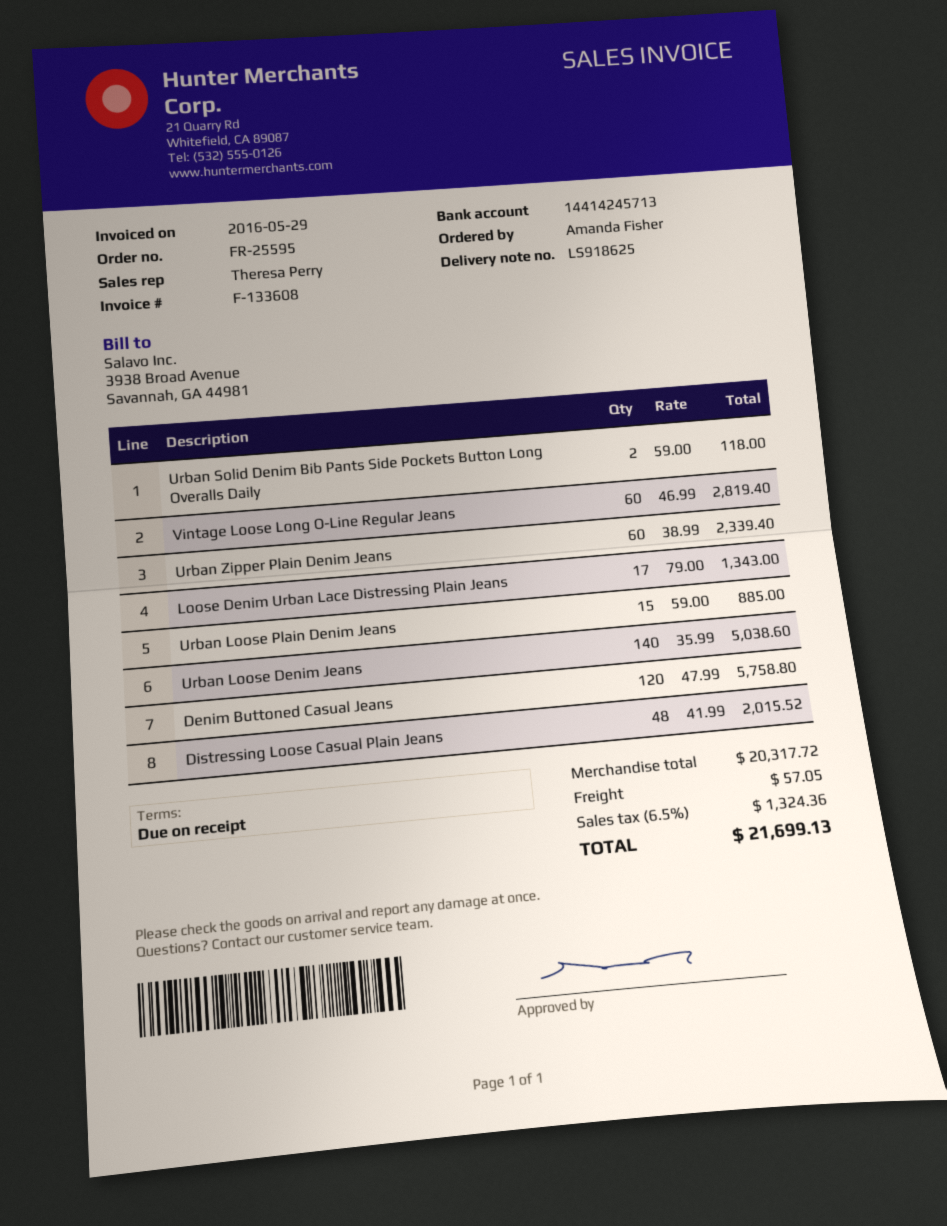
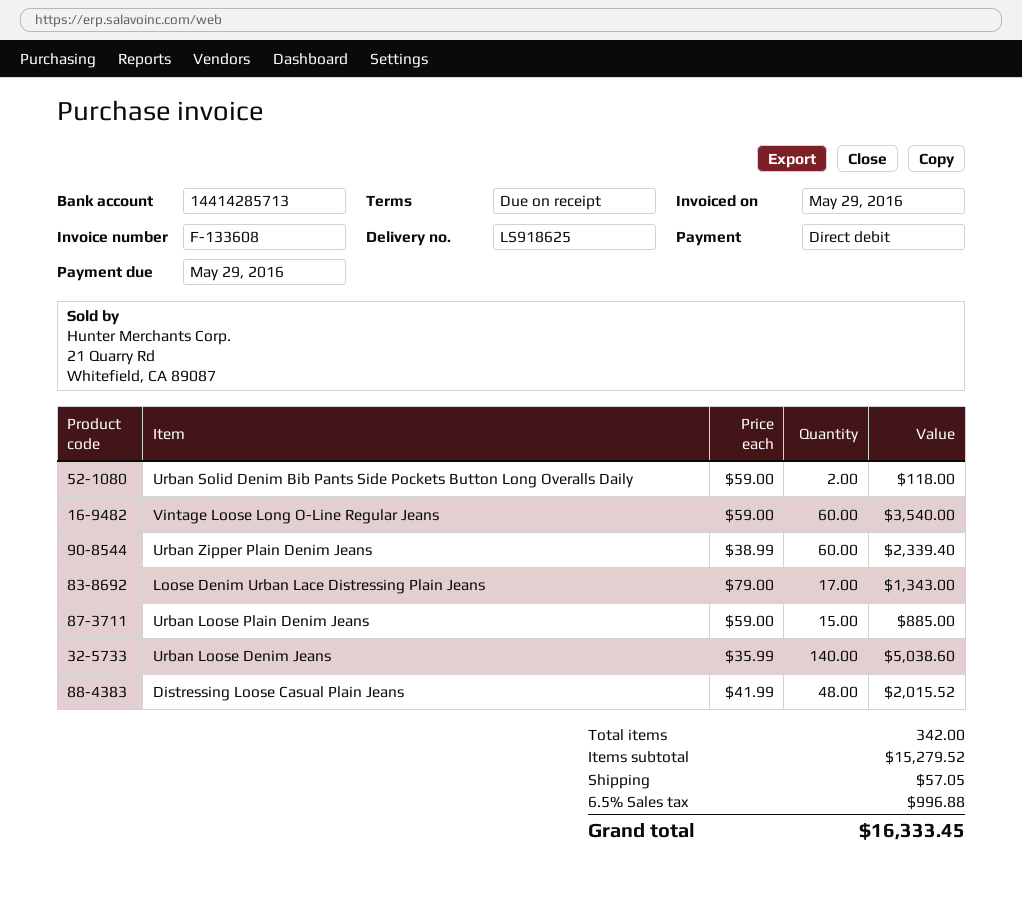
bank account: 14414245713 -> 14414285713
Vintage Loose Long O-Line Regular Jeans: 60 x 46.99 = 2819.40 -> 60 x 59.00 = 3540.00
Denim Buttoned Casual Jeans: 120 x 47.99 = 5758.80 -> none
subtotal: 20317.72 -> 15279.52
tax: 6.5% = 1324.36 -> 6.5% = 996.88
total: 21699.13 -> 16333.45

